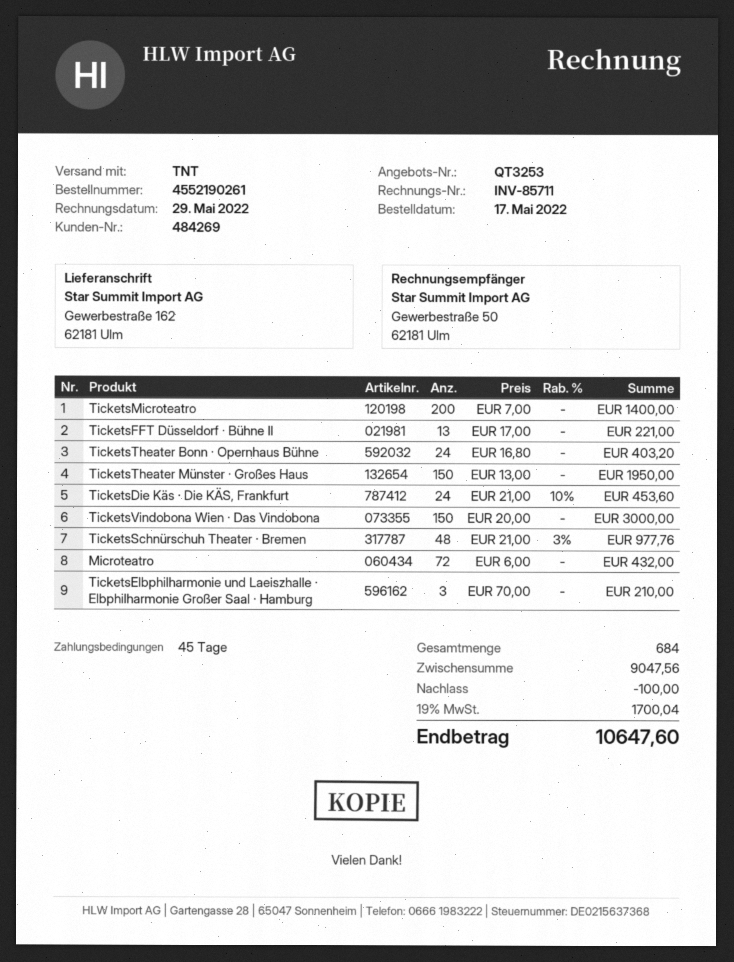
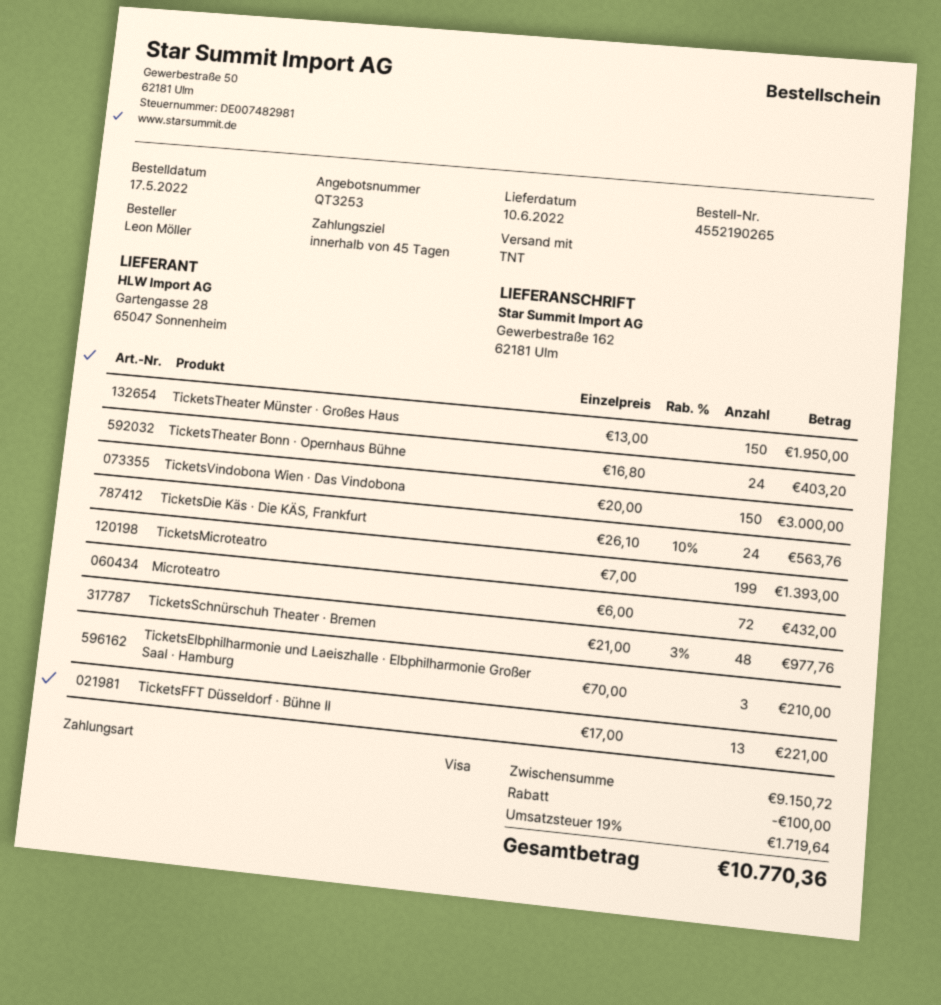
order number: 4552190261 -> 4552190265
TicketsMicroteatro: 200 x 7.00 = 1400.00 -> 199 x 7.00 = 1393.00
TicketsDie Käs · Die KÄS, Frankfurt: 24 x 21.00 - 10% = 453.60 -> 24 x 26.10 - 10% = 563.76
subtotal: 9047.56 -> 9150.72
tax: 19% = 1700.04 -> 19% = 1719.64
total: 10647.60 -> 10770.36

